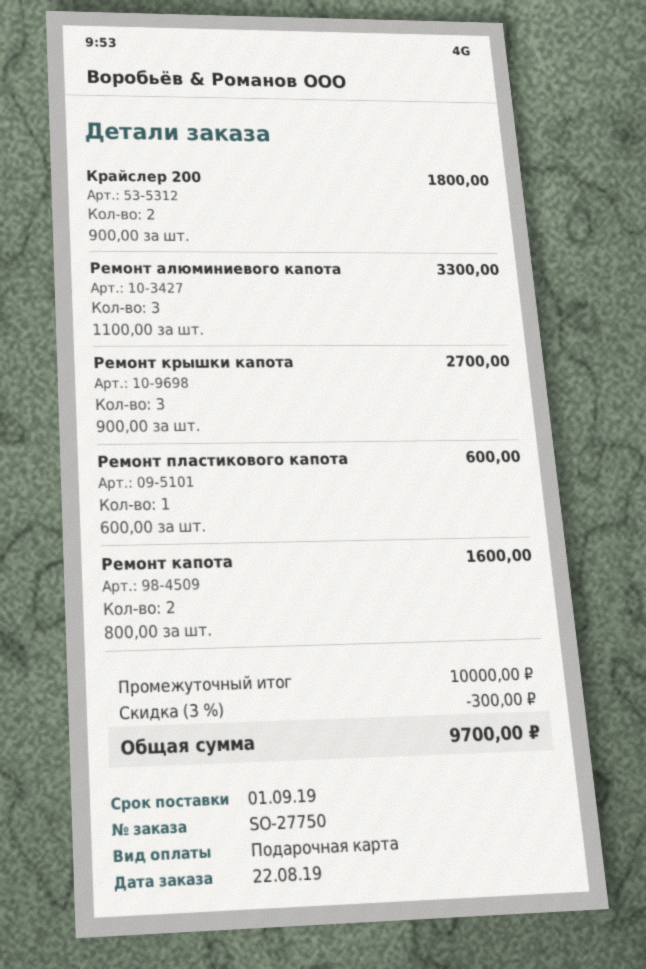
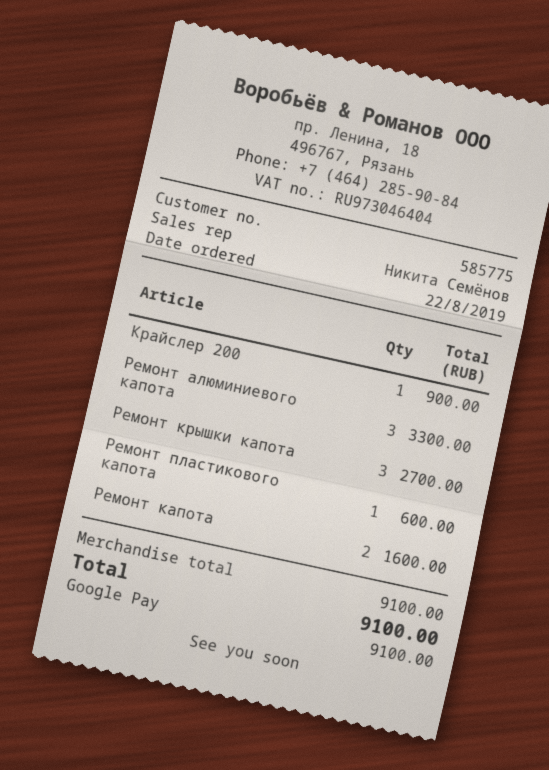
payment method: gift card -> Google Pay
Крайслер 200: 2 for 1800.00 -> 1 for 900.00
subtotal: 10000.00 -> 9100.00
discount: 3% = 300.00 -> none
total: 9700.00 -> 9100.00

